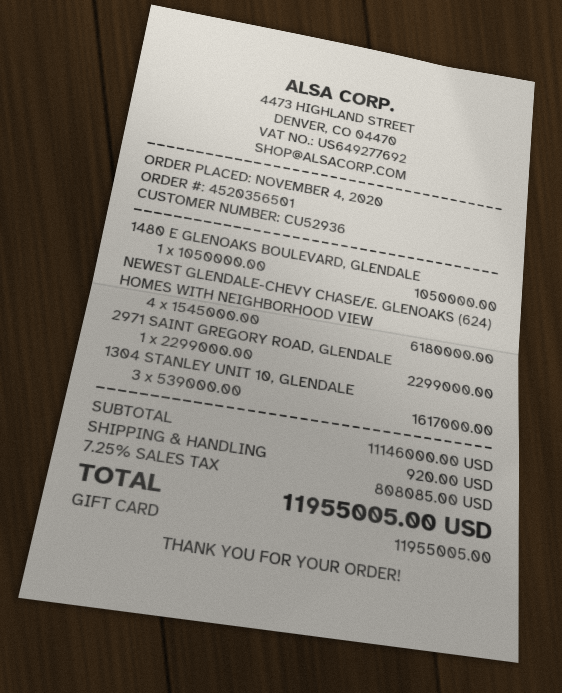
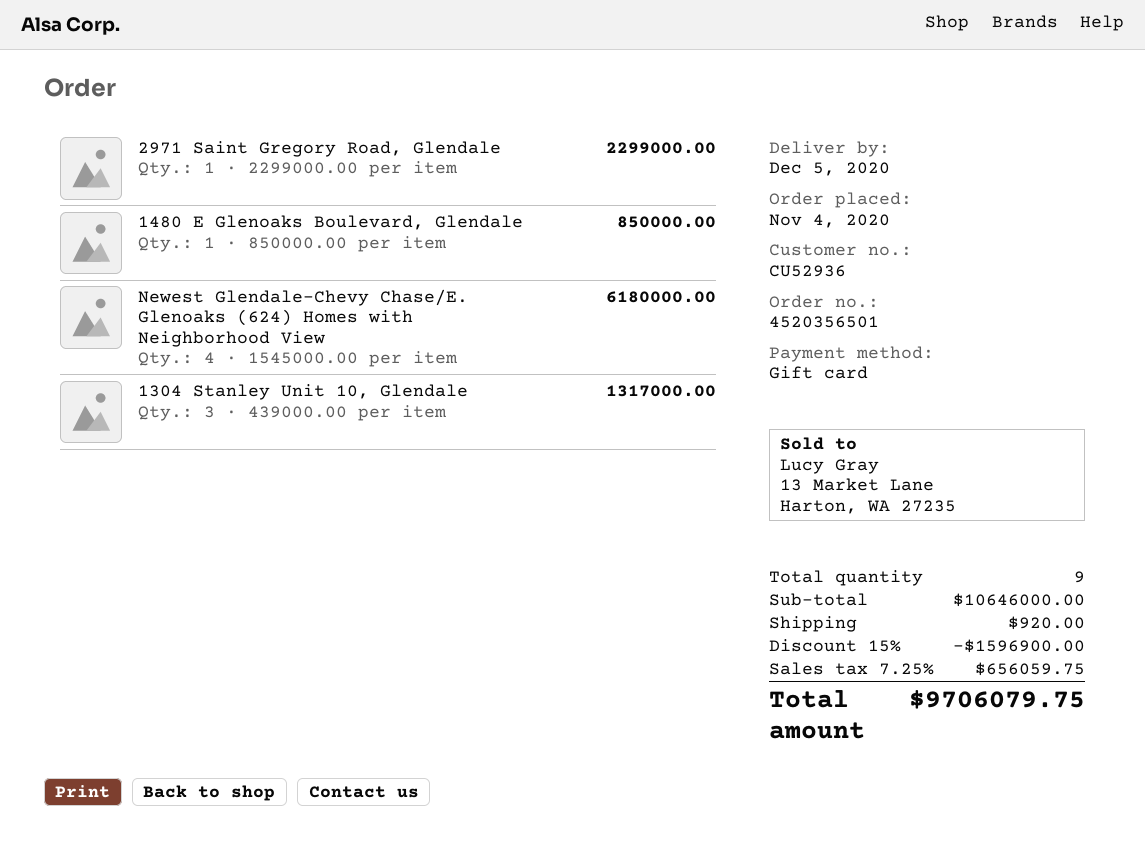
1480 E GLENOAKS BOULEVARD, GLENDALE: 1 x 1050000.00 = 1050000.00 -> 1 x 850000.00 = 850000.00
1304 STANLEY UNIT 10, GLENDALE: 3 x 539000.00 = 1617000.00 -> 3 x 439000.00 = 1317000.00
subtotal: 11146000.00 -> 10646000.00
discount: none -> 15% = 1596900.00
tax: 7.25% = 808085.00 -> 7.25% = 656059.75
total: 11955005.00 -> 9706079.75

